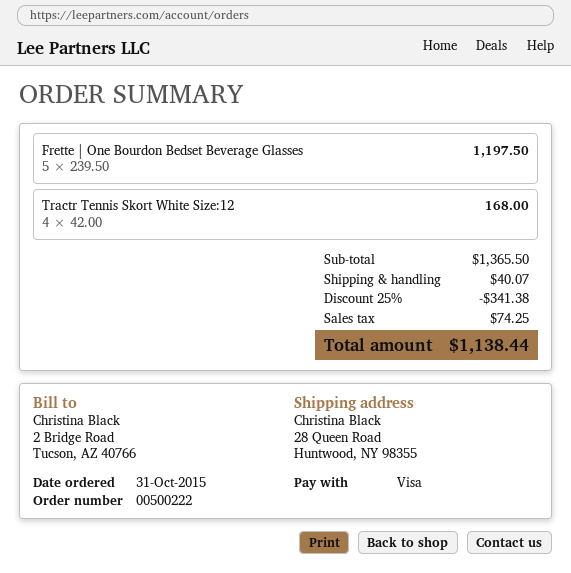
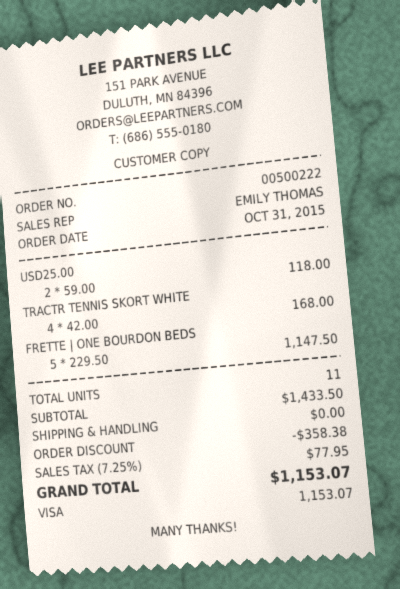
Frette | One Bourdon Bedset Beverage Glasses: 5 x 239.50 = 1197.50 -> 5 x 229.50 = 1147.50
USD25.00: none -> 2 x 59.00 = 118.00
subtotal: 1365.50 -> 1433.50
discount: 341.38 -> 358.38
shipping: 40.07 -> 0.00
tax: 74.25 -> 77.95
total: 1138.44 -> 1153.07

